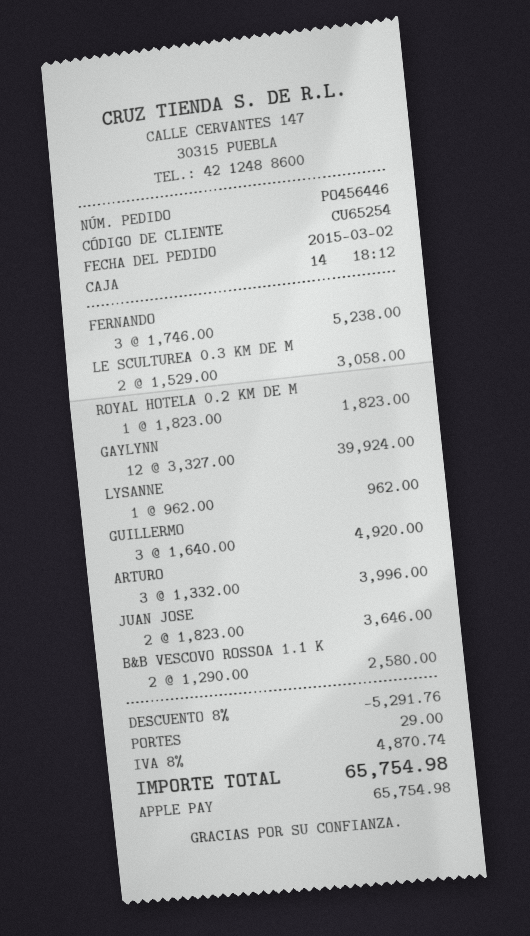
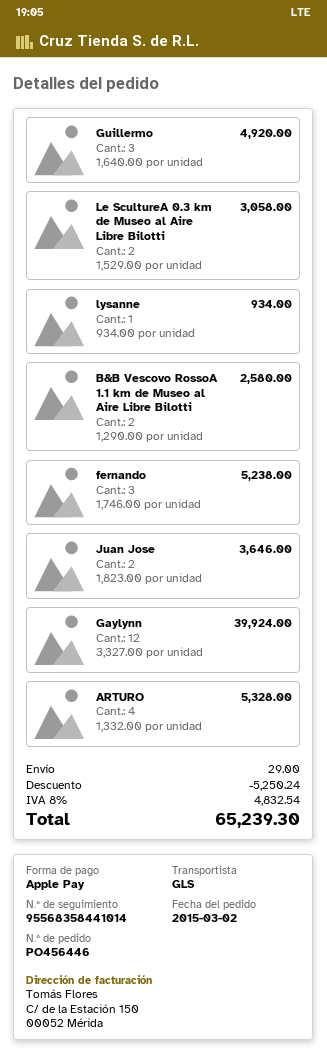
ROYAL HOTELA 0.2 KM DE M: 1 x 1823.00 = 1823.00 -> none
LYSANNE: 1 x 962.00 = 962.00 -> 1 x 934.00 = 934.00
ARTURO: 3 x 1332.00 = 3996.00 -> 4 x 1332.00 = 5328.00
discount: 5291.76 -> 5250.24
tax: 8% = 4870.74 -> 8% = 4832.54
total: 65754.98 -> 65239.30

